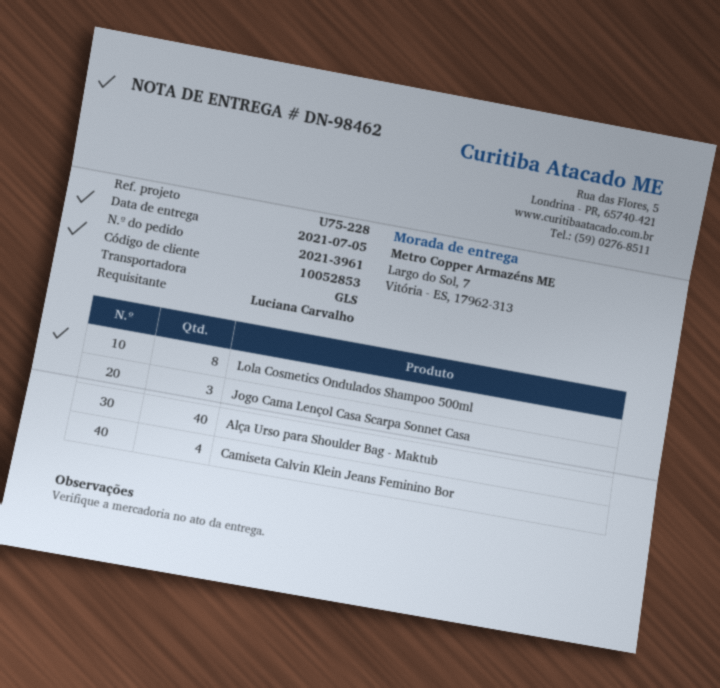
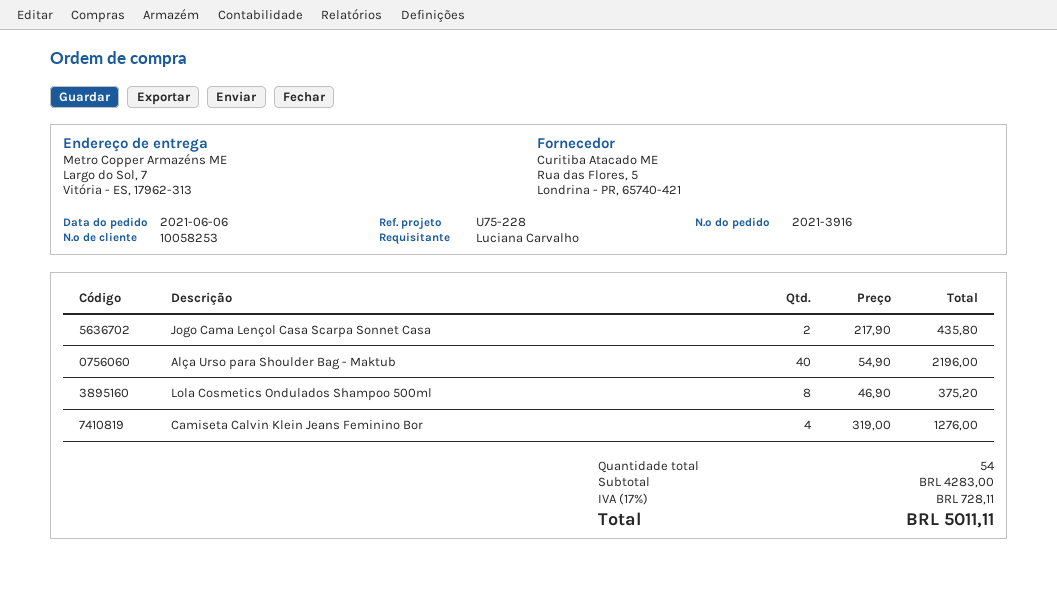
order number: 2021-3961 -> 2021-3916
customer number: 10052853 -> 10058253
Jogo Cama Lençol Casa Scarpa Sonnet Casa: 3 -> 2

